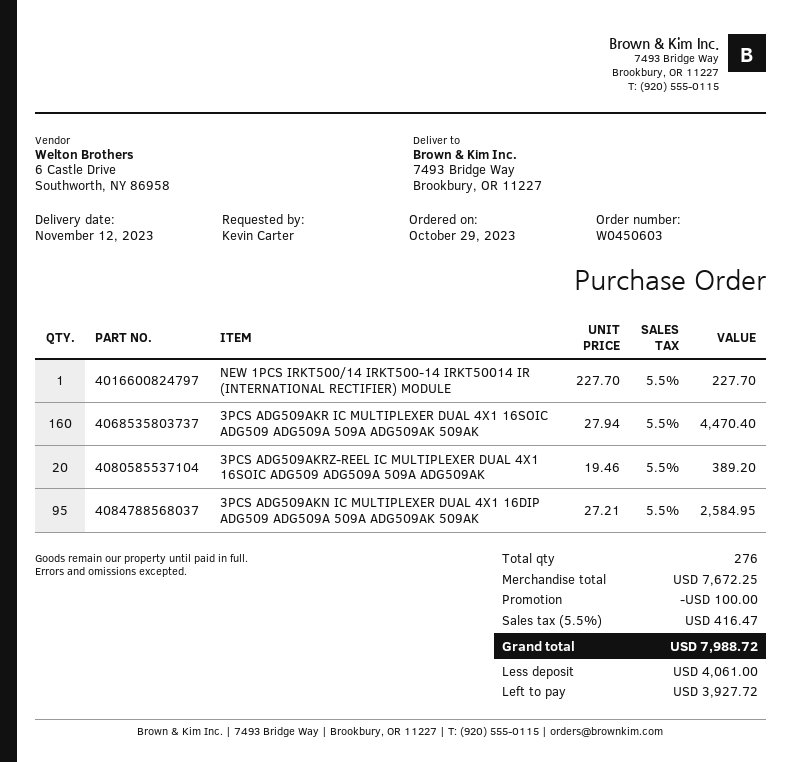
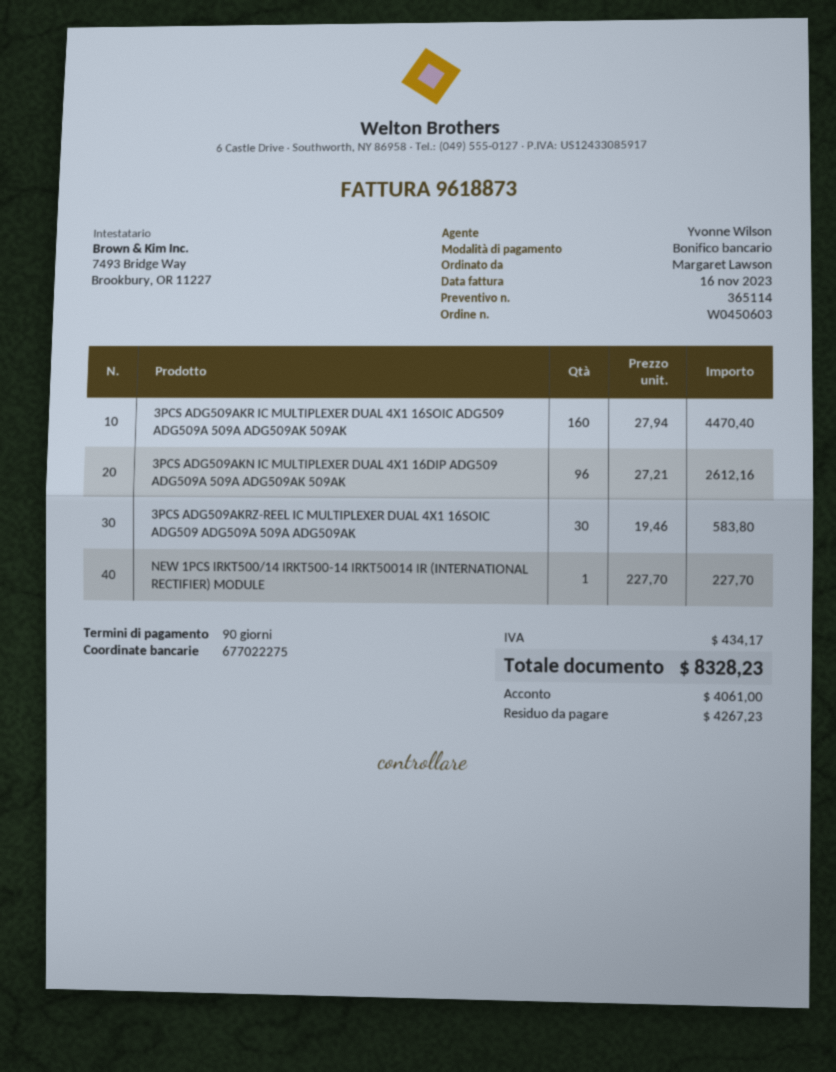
ordered by: Kevin Carter -> Margaret Lawson
3PCS ADG509AKRZ-REEL IC MULTIPLEXER DUAL 4X1 16SOIC ADG509 ADG509A 509A ADG509AK: 20 x 19.46 = 389.20 -> 30 x 19.46 = 583.80
3PCS ADG509AKN IC MULTIPLEXER DUAL 4X1 16DIP ADG509 ADG509A 509A ADG509AK 509AK: 95 x 27.21 = 2584.95 -> 96 x 27.21 = 2612.16
discount: 100.00 -> none
tax: 416.47 -> 434.17
total: 7988.72 -> 8328.23
balance: 3927.72 -> 4267.23

